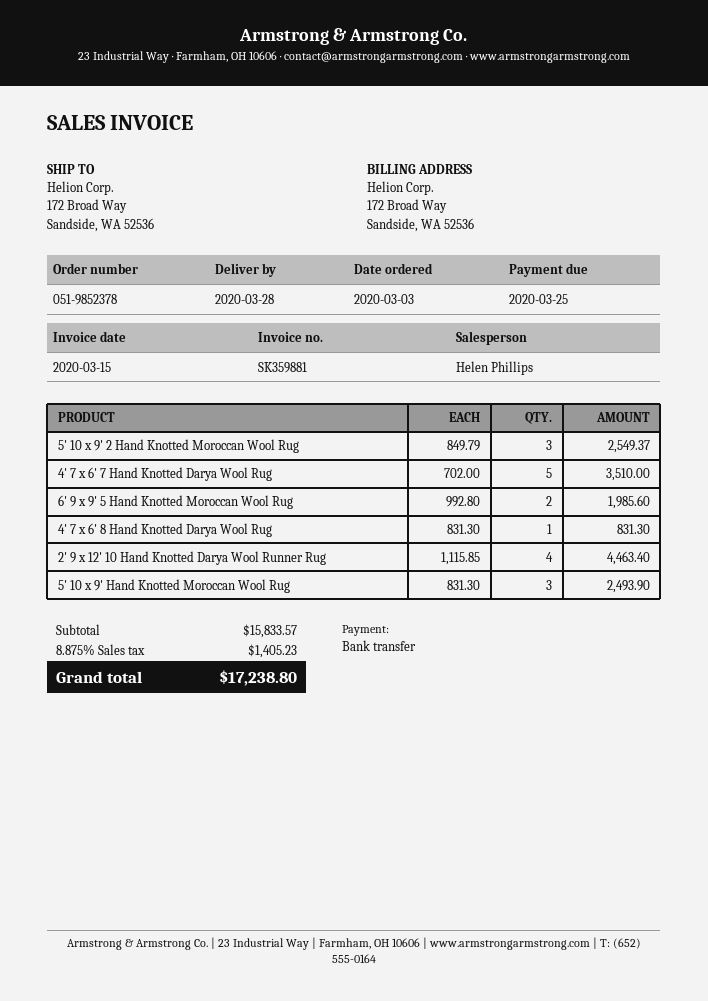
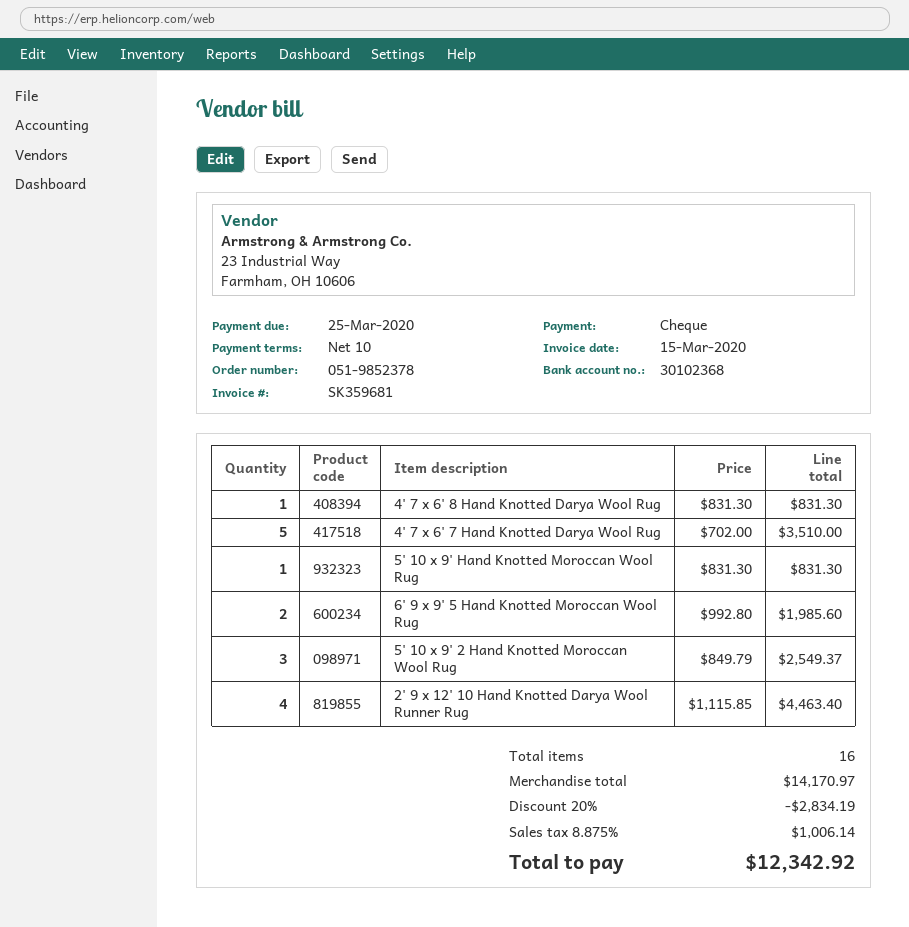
invoice number: SK359881 -> SK359681
payment method: bank transfer -> cheque
5' 10 x 9' Hand Knotted Moroccan Wool Rug: 3 x 831.30 = 2493.90 -> 1 x 831.30 = 831.30
subtotal: 15833.57 -> 14170.97
discount: none -> 20% = 2834.19
tax: 8.875% = 1405.23 -> 8.875% = 1006.14
total: 17238.80 -> 12342.92

